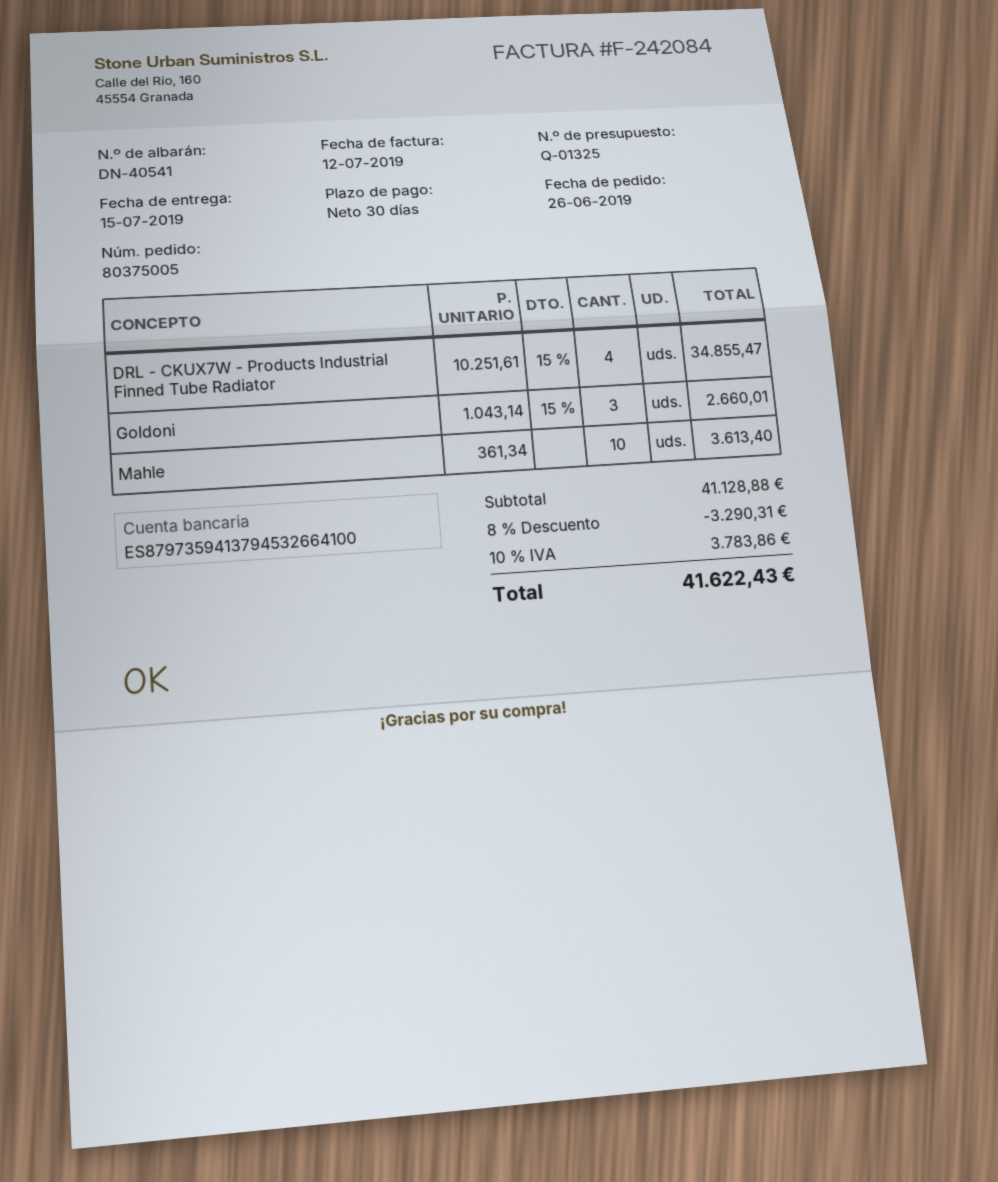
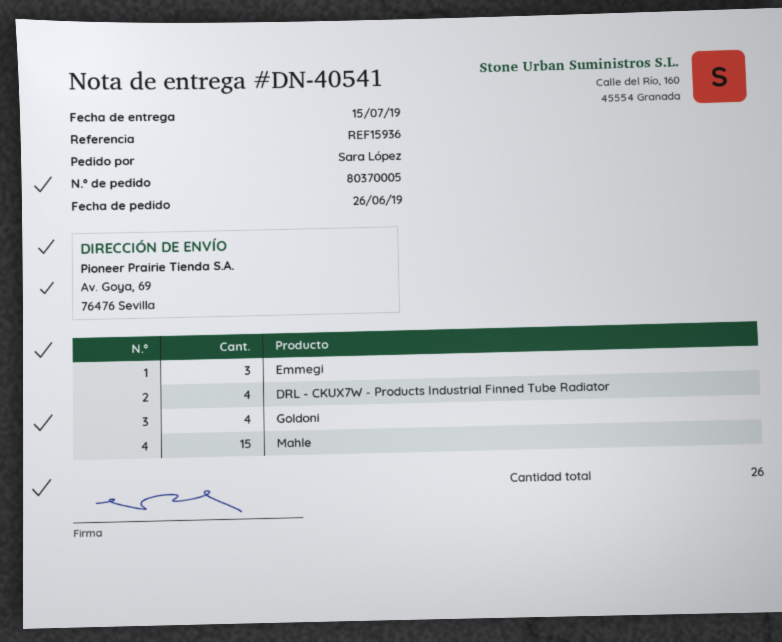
order number: 80375005 -> 80370005
Goldoni: 3 -> 4
Mahle: 10 -> 15
Emmegi: none -> 3

